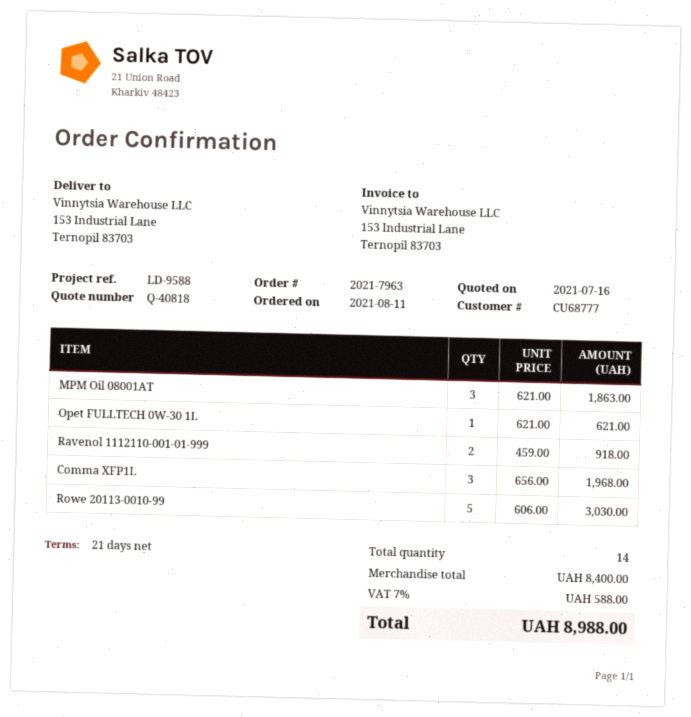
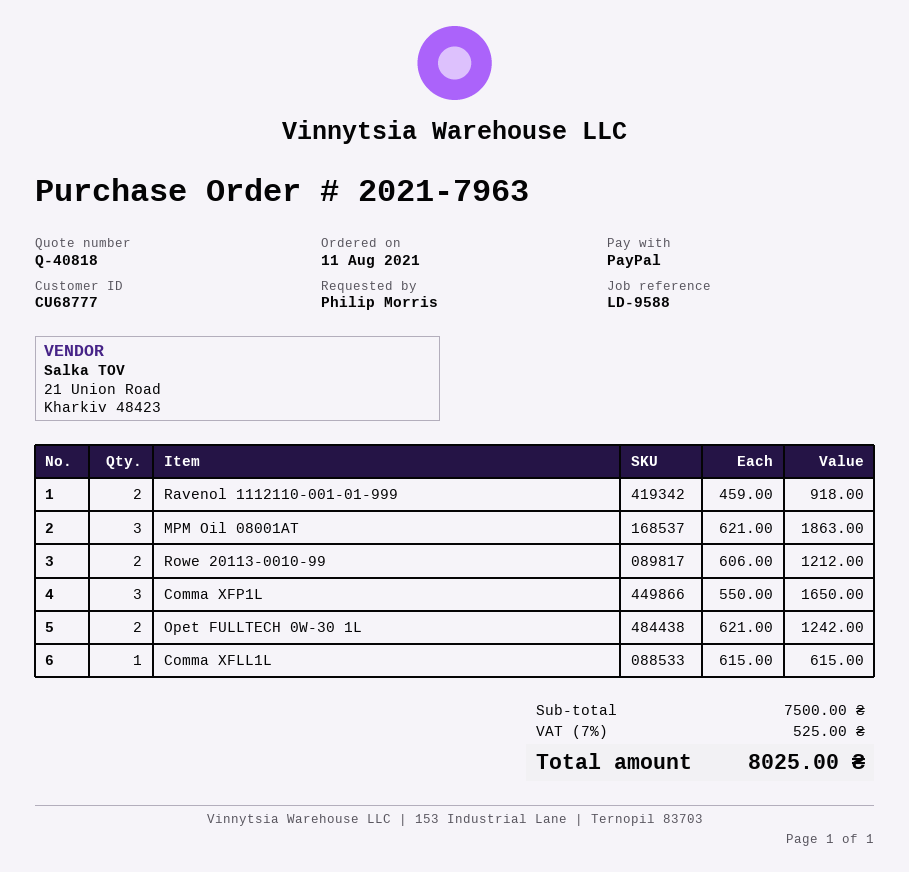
Opet FULLTECH 0W-30 1L: 1 x 621.00 = 621.00 -> 2 x 621.00 = 1242.00
Comma XFP1L: 3 x 656.00 = 1968.00 -> 3 x 550.00 = 1650.00
Rowe 20113-0010-99: 5 x 606.00 = 3030.00 -> 2 x 606.00 = 1212.00
Comma XFLL1L: none -> 1 x 615.00 = 615.00
subtotal: 8400.00 -> 7500.00
tax: 7% = 588.00 -> 7% = 525.00
total: 8988.00 -> 8025.00

